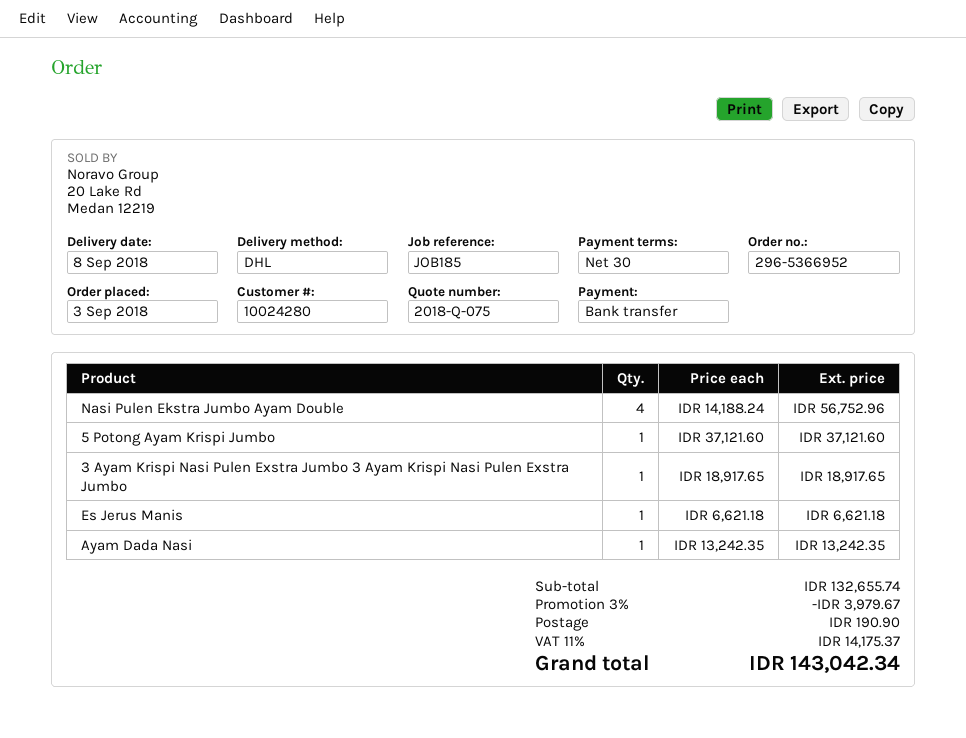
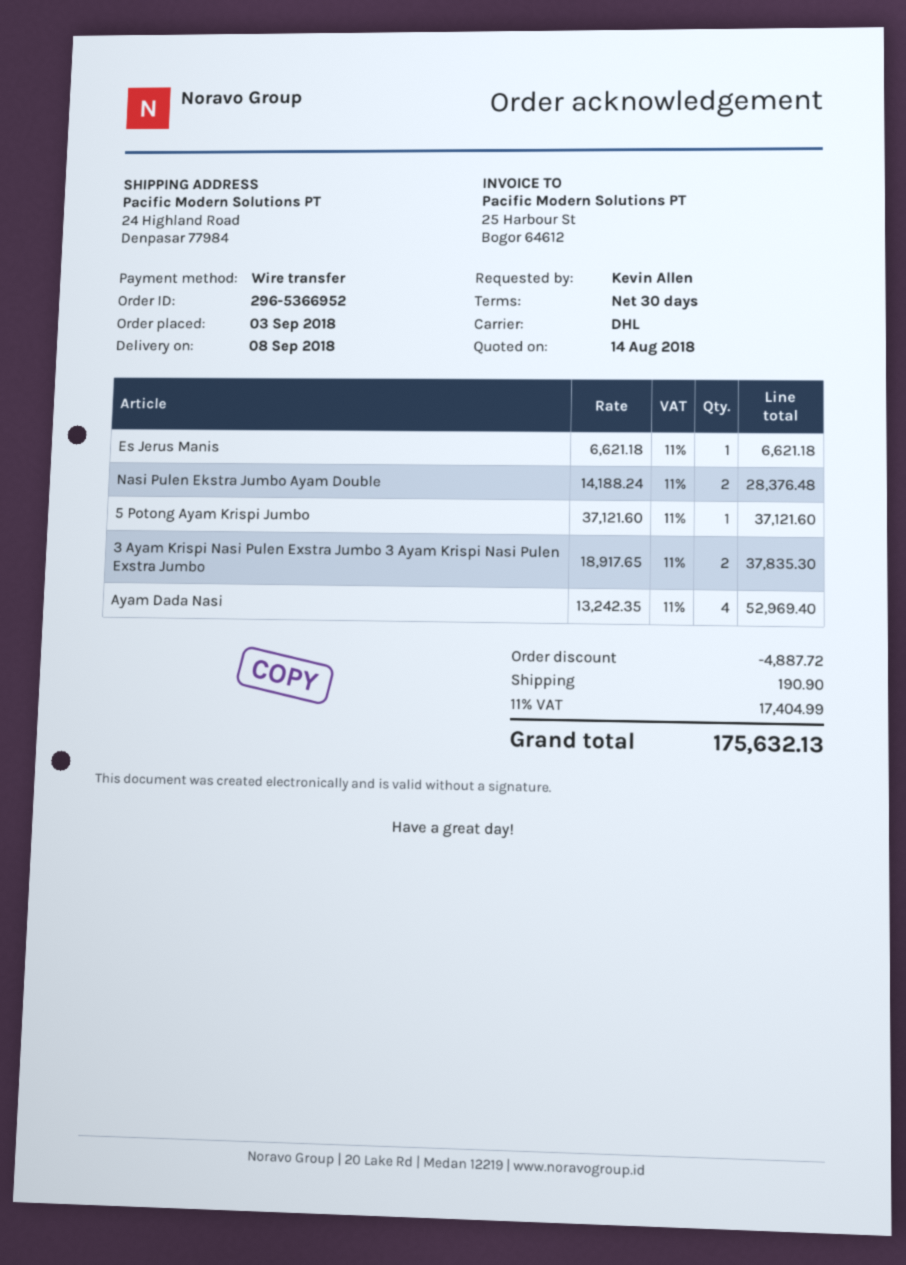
Nasi Pulen Ekstra Jumbo Ayam Double: 4 x 14188.24 = 56752.96 -> 2 x 14188.24 = 28376.48
3 Ayam Krispi Nasi Pulen Exstra Jumbo 3 Ayam Krispi Nasi Pulen Exstra Jumbo: 1 x 18917.65 = 18917.65 -> 2 x 18917.65 = 37835.30
Ayam Dada Nasi: 1 x 13242.35 = 13242.35 -> 4 x 13242.35 = 52969.40
discount: 3979.67 -> 4887.72
tax: 11% = 14175.37 -> 11% = 17404.99
total: 143042.34 -> 175632.13

